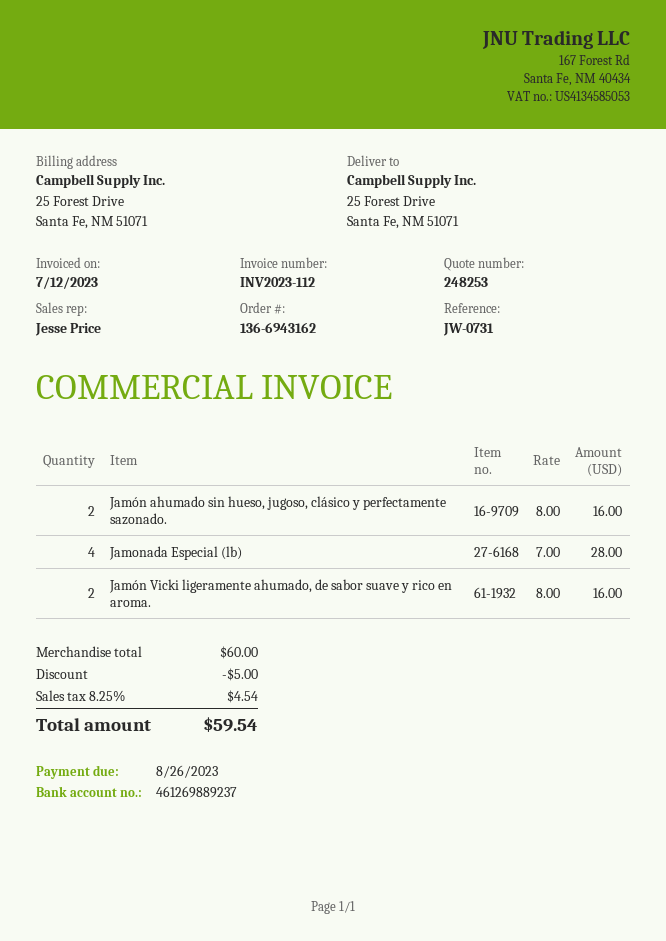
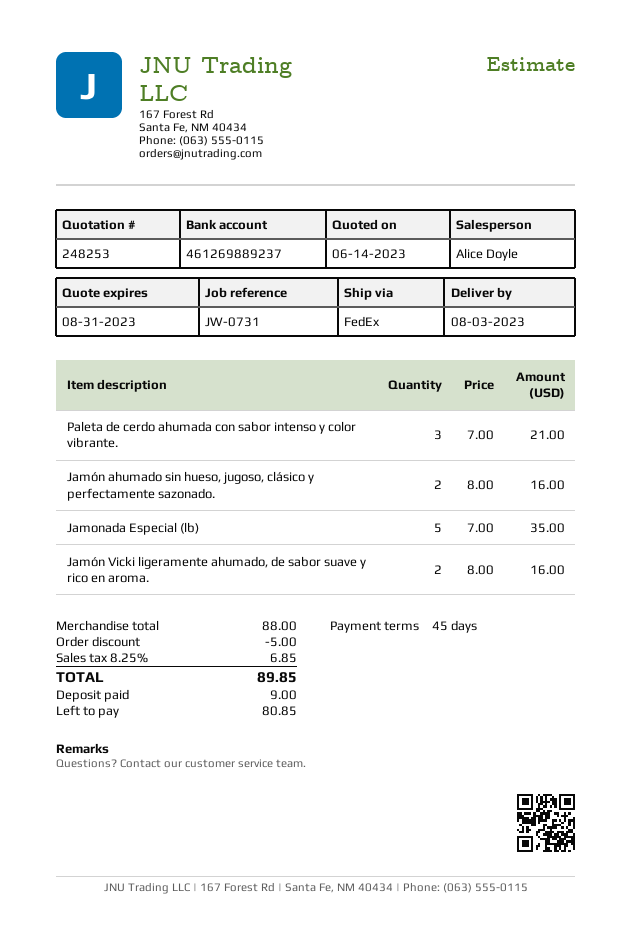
sales rep: Jesse Price -> Alice Doyle
Jamonada Especial (lb): 4 x 7.00 = 28.00 -> 5 x 7.00 = 35.00
Paleta de cerdo ahumada con sabor intenso y color vibrante.: none -> 3 x 7.00 = 21.00
subtotal: 60.00 -> 88.00
tax: 8.25% = 4.54 -> 8.25% = 6.85
total: 59.54 -> 89.85

